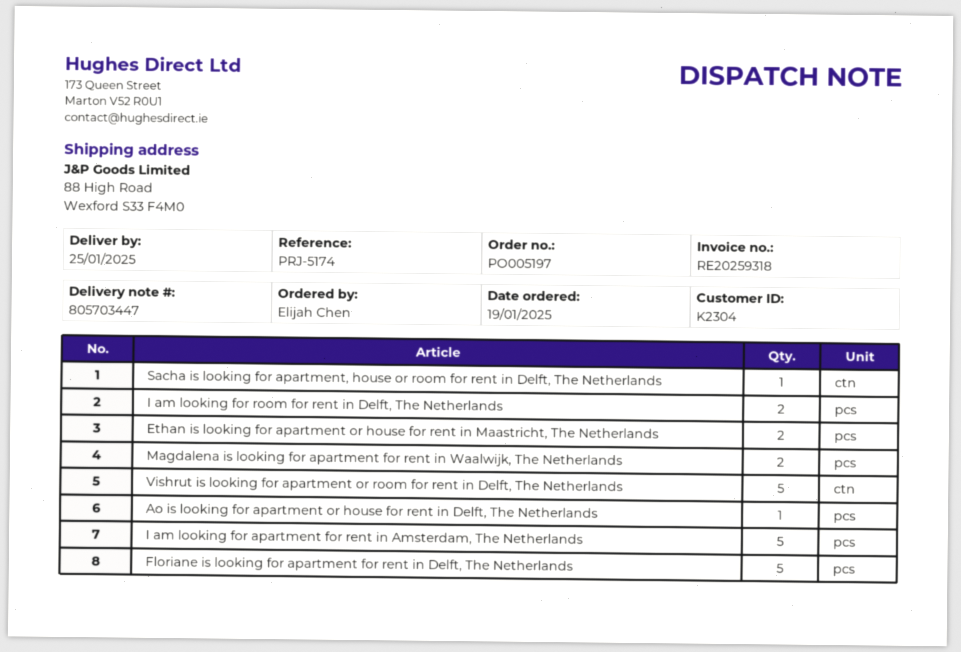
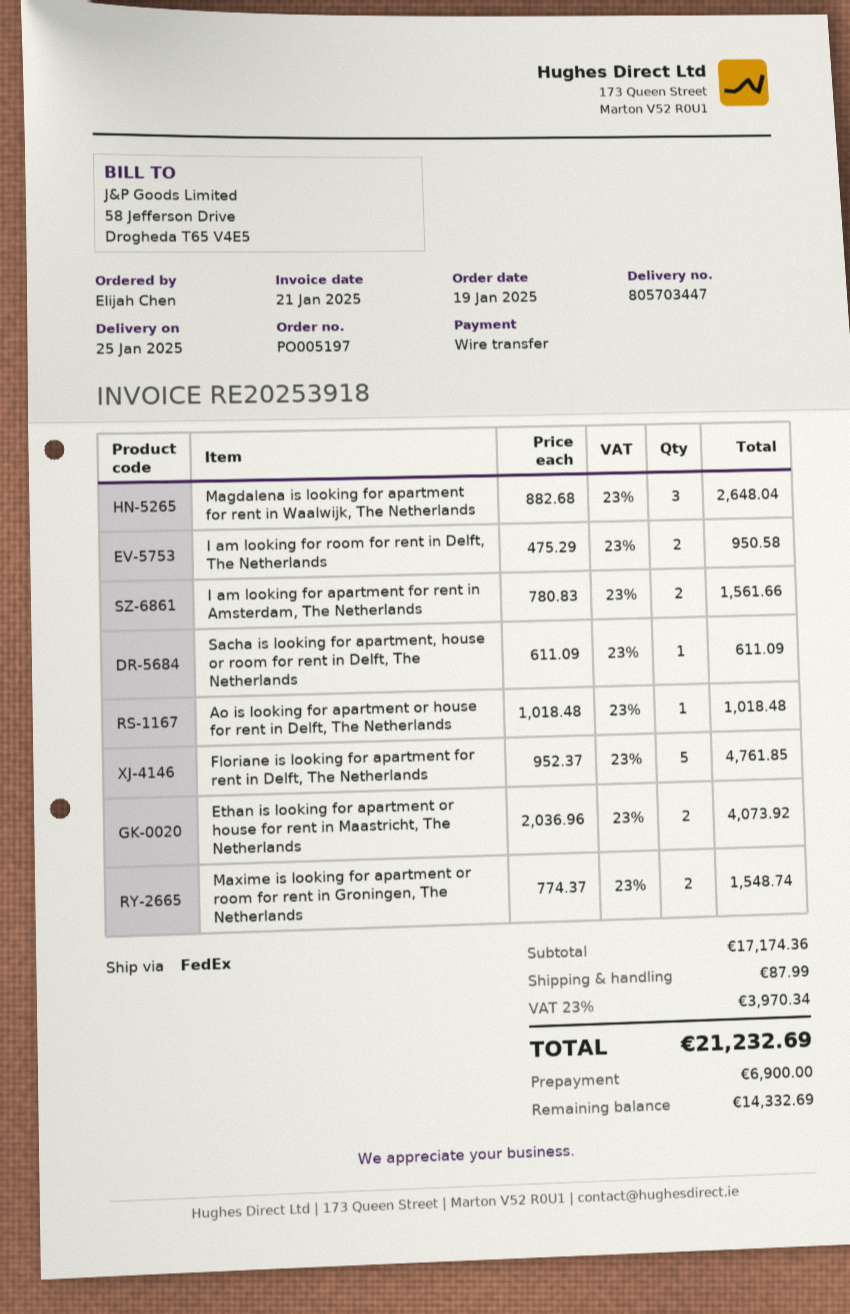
invoice number: RE20259318 -> RE20253918
Magdalena is looking for apartment for rent in Waalwijk, The Netherlands: 2 -> 3
Vishrut is looking for apartment or room for rent in Delft, The Netherlands: 5 -> none
I am looking for apartment for rent in Amsterdam, The Netherlands: 5 -> 2
Maxime is looking for apartment or room for rent in Groningen, The Netherlands: none -> 2

